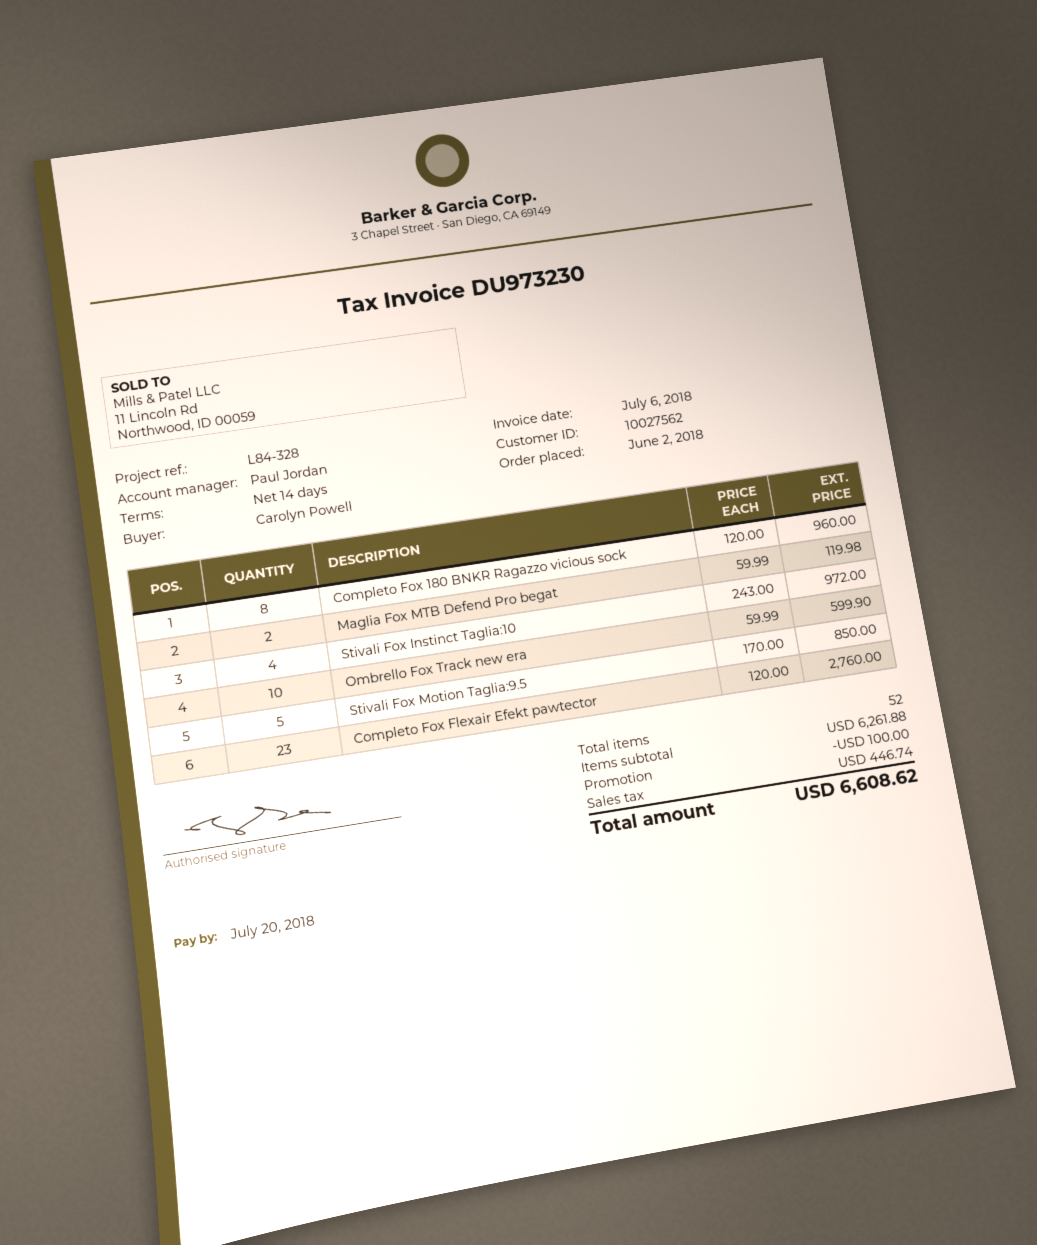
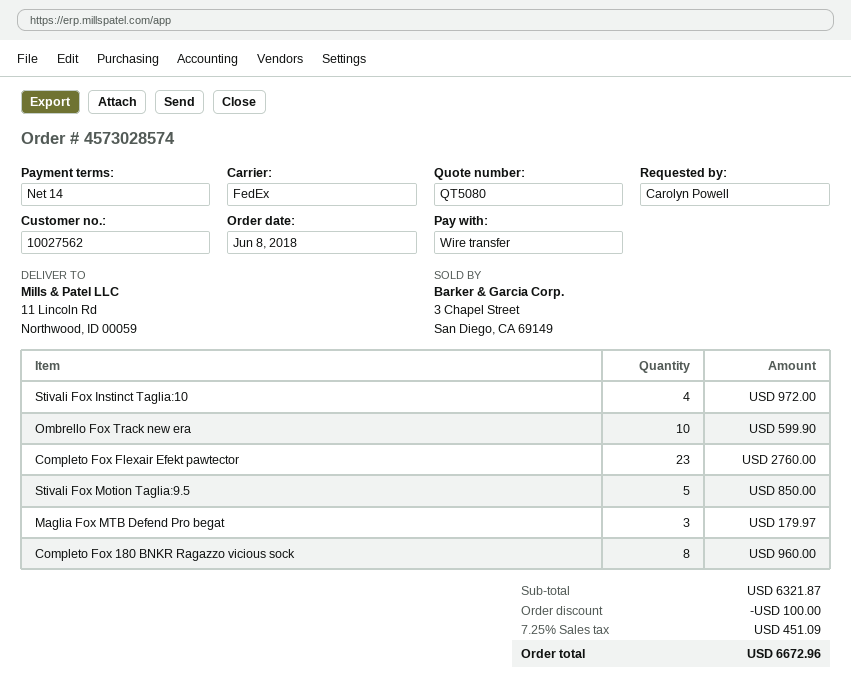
order date: 2018-06-02 -> 2018-06-08
Maglia Fox MTB Defend Pro begat: 2 for 119.98 -> 3 for 179.97
subtotal: 6261.88 -> 6321.87
tax: 446.74 -> 451.09
total: 6608.62 -> 6672.96

